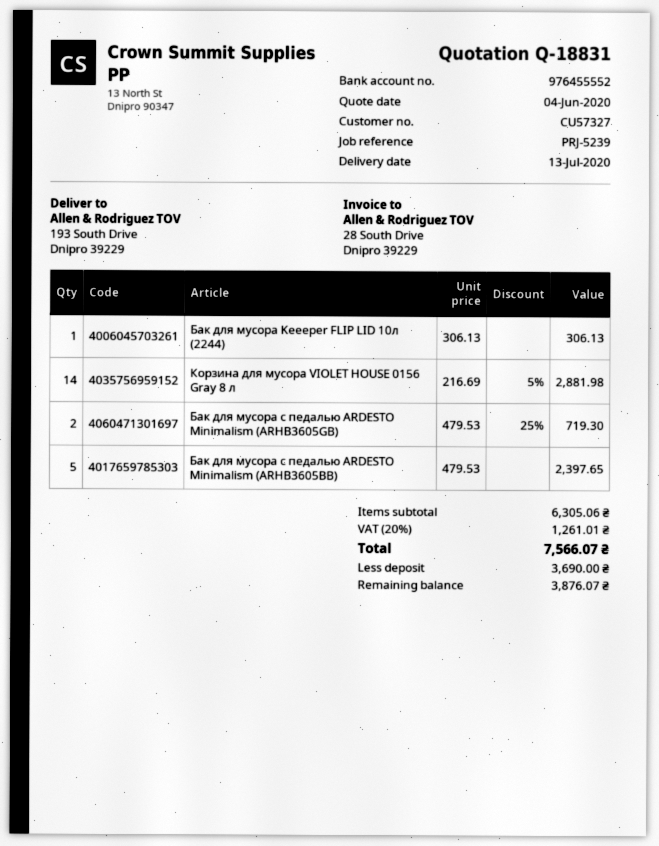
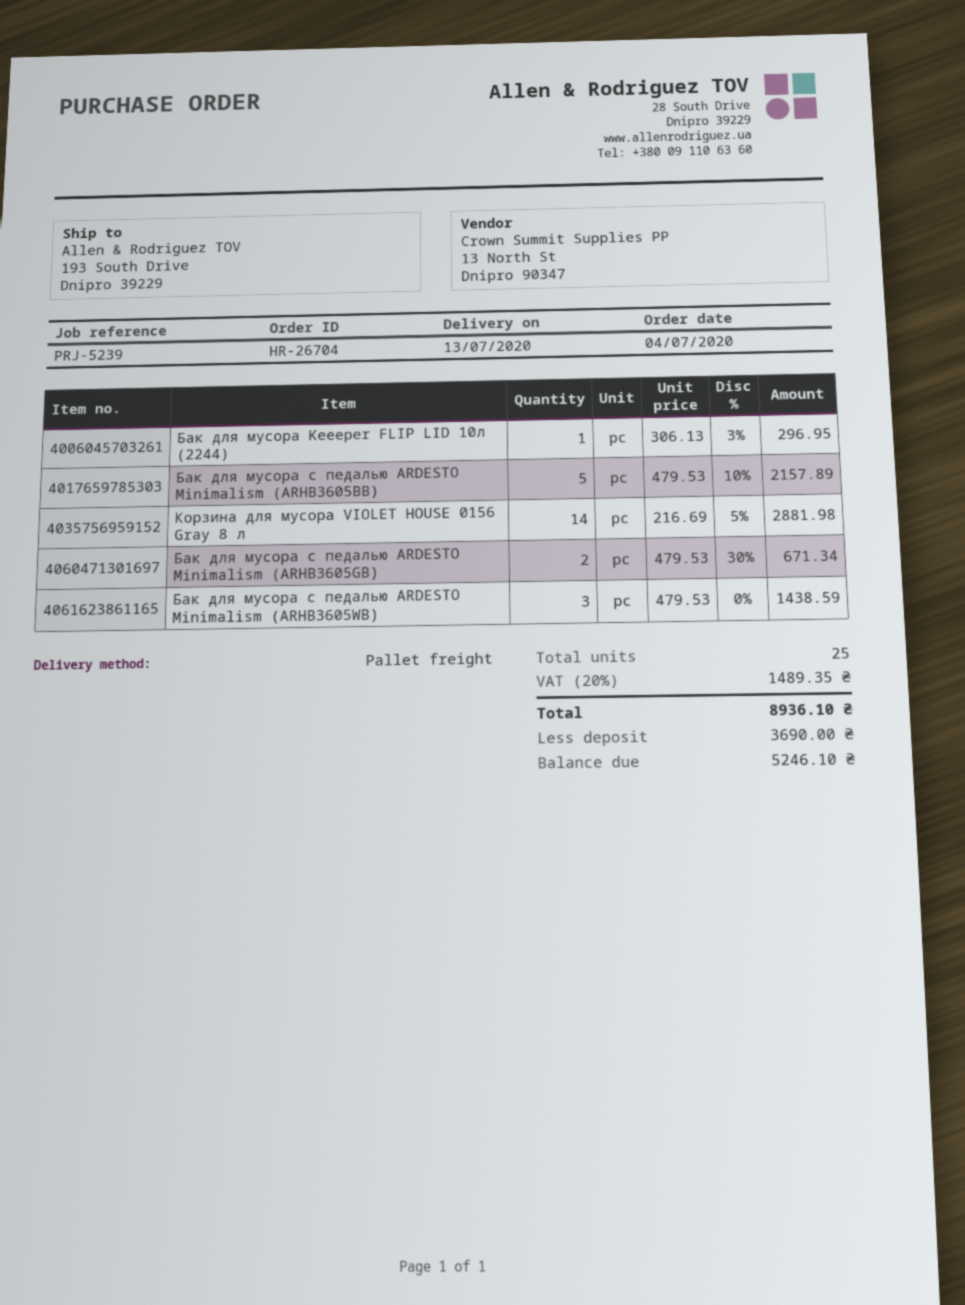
Бак для мусора Keeeper FLIP LID 10л (2244): 1 x 306.13 = 306.13 -> 1 x 306.13 - 3% = 296.95
Бак для мусора с педалью ARDESTO Minimalism (ARHB3605GB): 2 x 479.53 - 25% = 719.30 -> 2 x 479.53 - 30% = 671.34
Бак для мусора с педалью ARDESTO Minimalism (ARHB3605BB): 5 x 479.53 = 2397.65 -> 5 x 479.53 - 10% = 2157.89
Бак для мусора с педалью ARDESTO Minimalism (ARHB3605WB): none -> 3 x 479.53 = 1438.59
tax: 20% = 1261.01 -> 20% = 1489.35
total: 7566.07 -> 8936.10
balance: 3876.07 -> 5246.10

